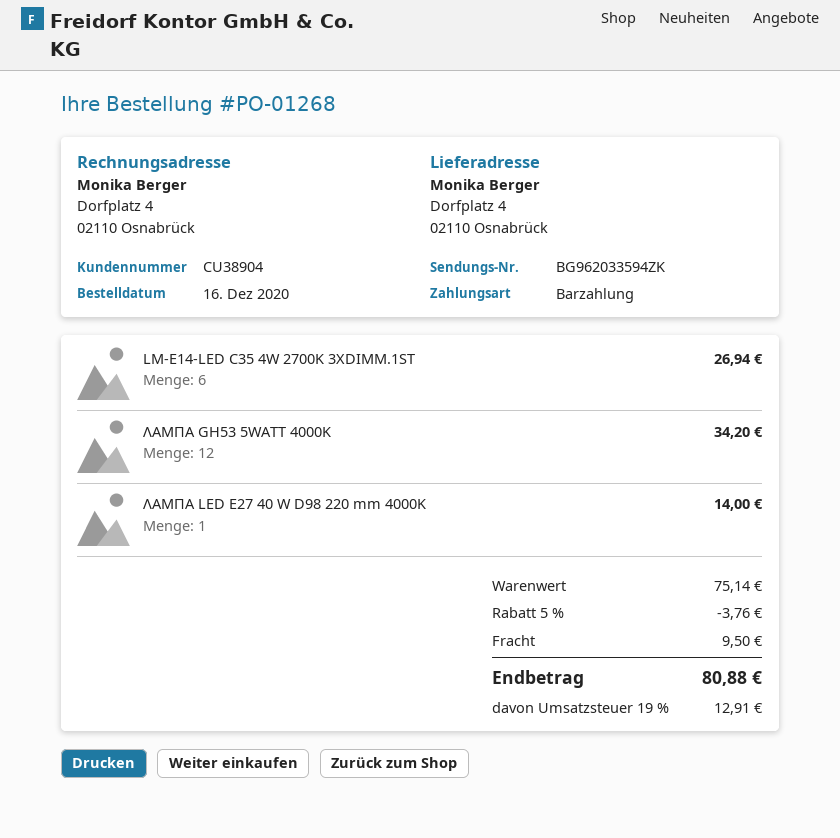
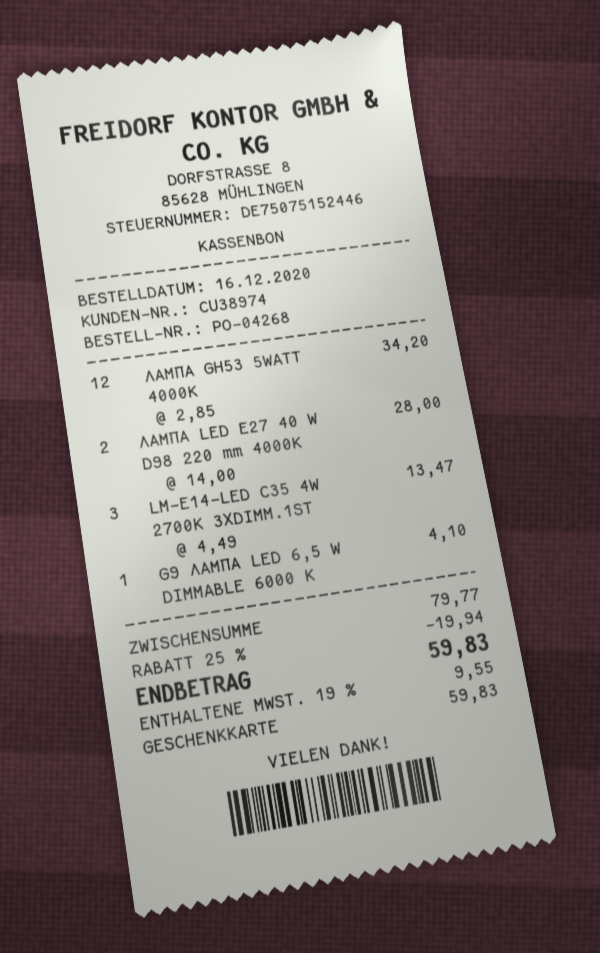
order number: PO-01268 -> PO-04268
customer number: CU38904 -> CU38974
payment method: cash -> gift card
LM-E14-LED C35 4W 2700K 3XDIMM.1ST: 6 for 26.94 -> 3 for 13.47
ΛΑΜΠΑ LED Ε27 40 W D98 220 mm 4000Κ: 1 for 14.00 -> 2 for 28.00
G9 ΛΑΜΠΑ LED 6,5 W DIMMABLE 6000 K: none -> 1 for 4.10
subtotal: 75.14 -> 79.77
discount: 5% = 3.76 -> 25% = 19.94
shipping: 9.50 -> none
tax: 19% = 12.91 -> 19% = 9.55
total: 80.88 -> 59.83

